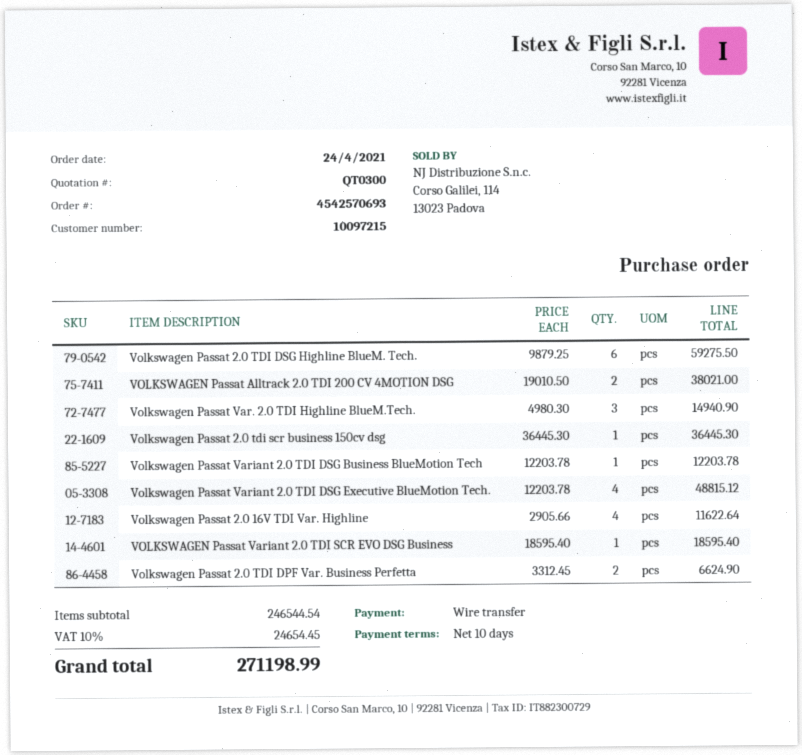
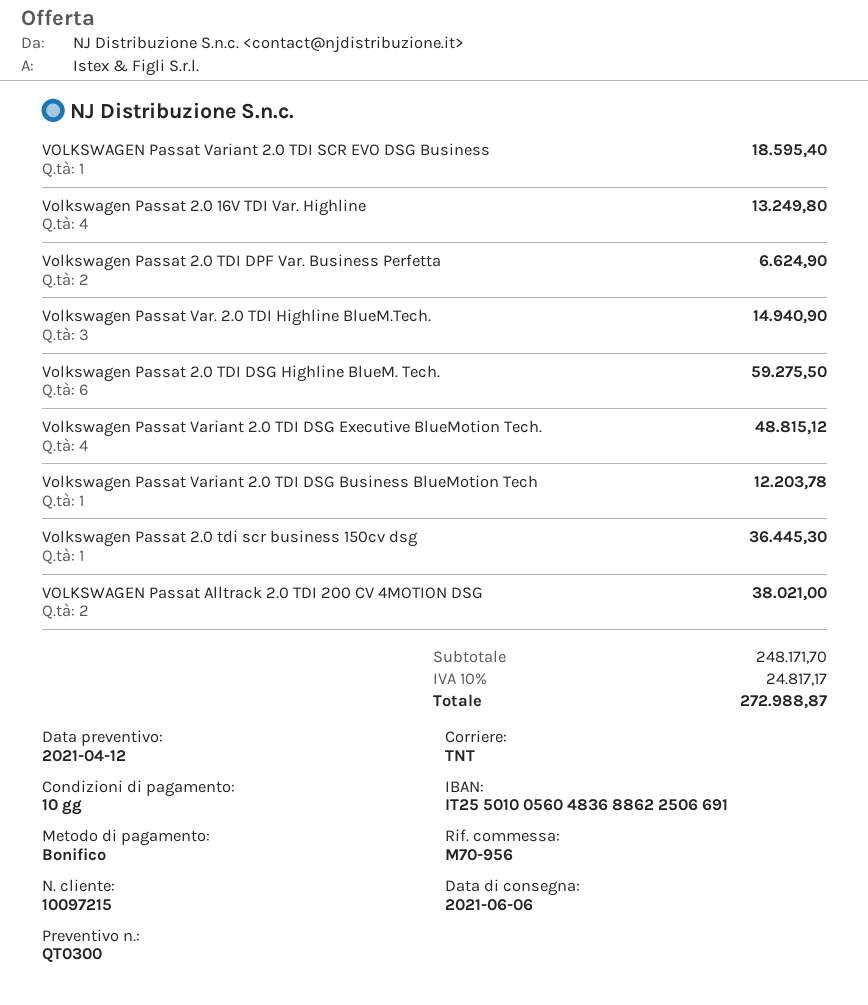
Volkswagen Passat 2.0 16V TDI Var. Highline: 4 for 11622.64 -> 4 for 13249.80
subtotal: 246544.54 -> 248171.70
tax: 10% = 24654.45 -> 10% = 24817.17
total: 271198.99 -> 272988.87

